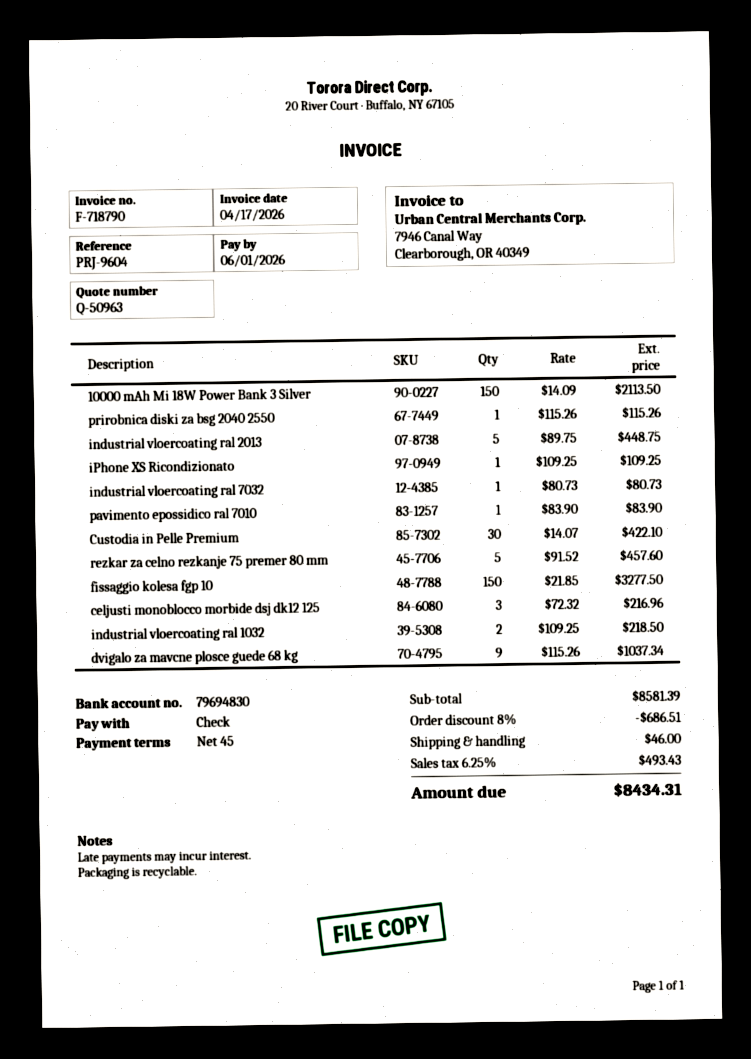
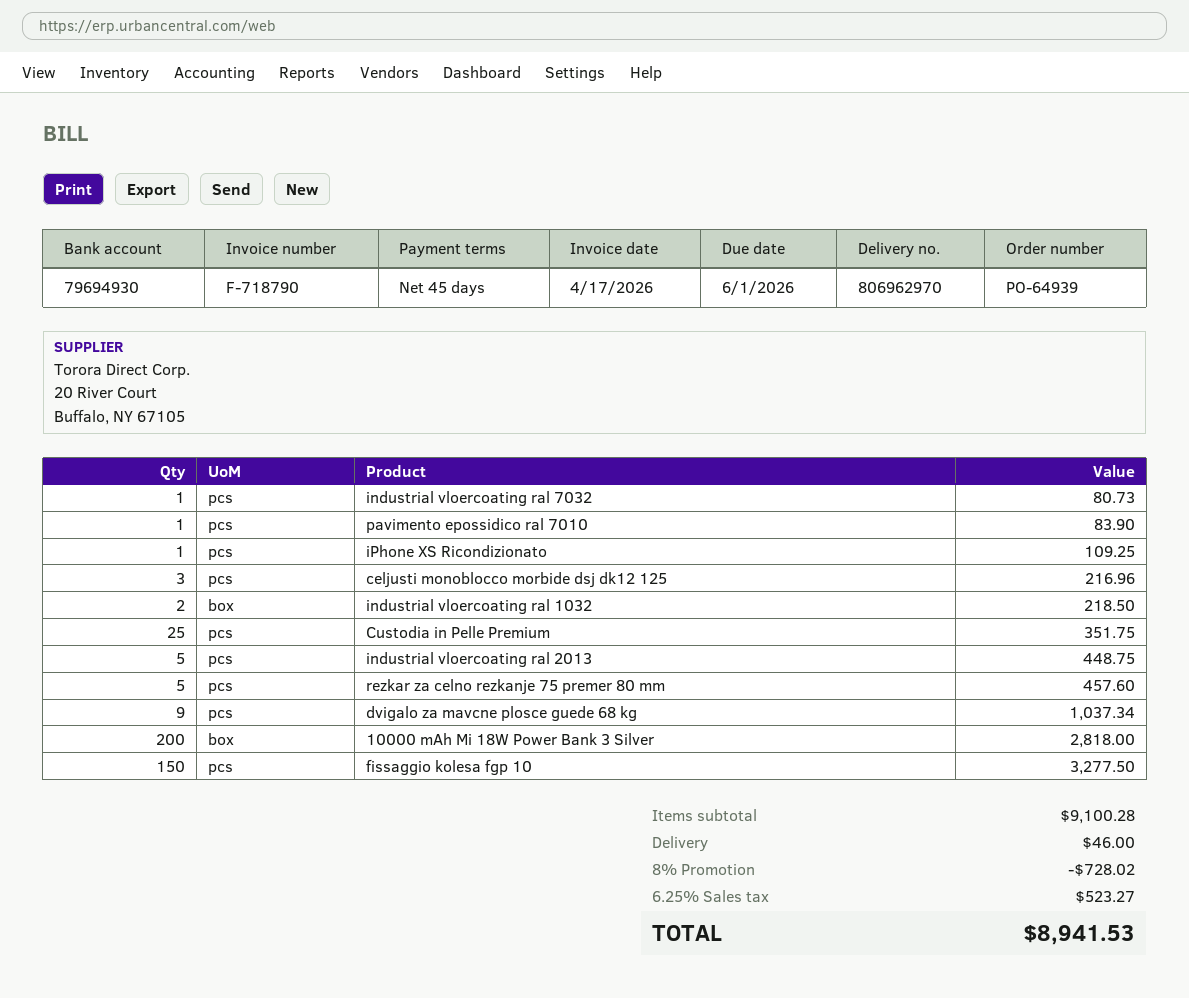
bank account: 79694830 -> 79694930
10000 mAh Mi 18W Power Bank 3 Silver: 150 for 2113.50 -> 200 for 2818.00
prirobnica diski za bsg 2040 2550: 1 for 115.26 -> none
Custodia in Pelle Premium: 30 for 422.10 -> 25 for 351.75
subtotal: 8581.39 -> 9100.28
discount: 8% = 686.51 -> 8% = 728.02
tax: 6.25% = 493.43 -> 6.25% = 523.27
total: 8434.31 -> 8941.53

